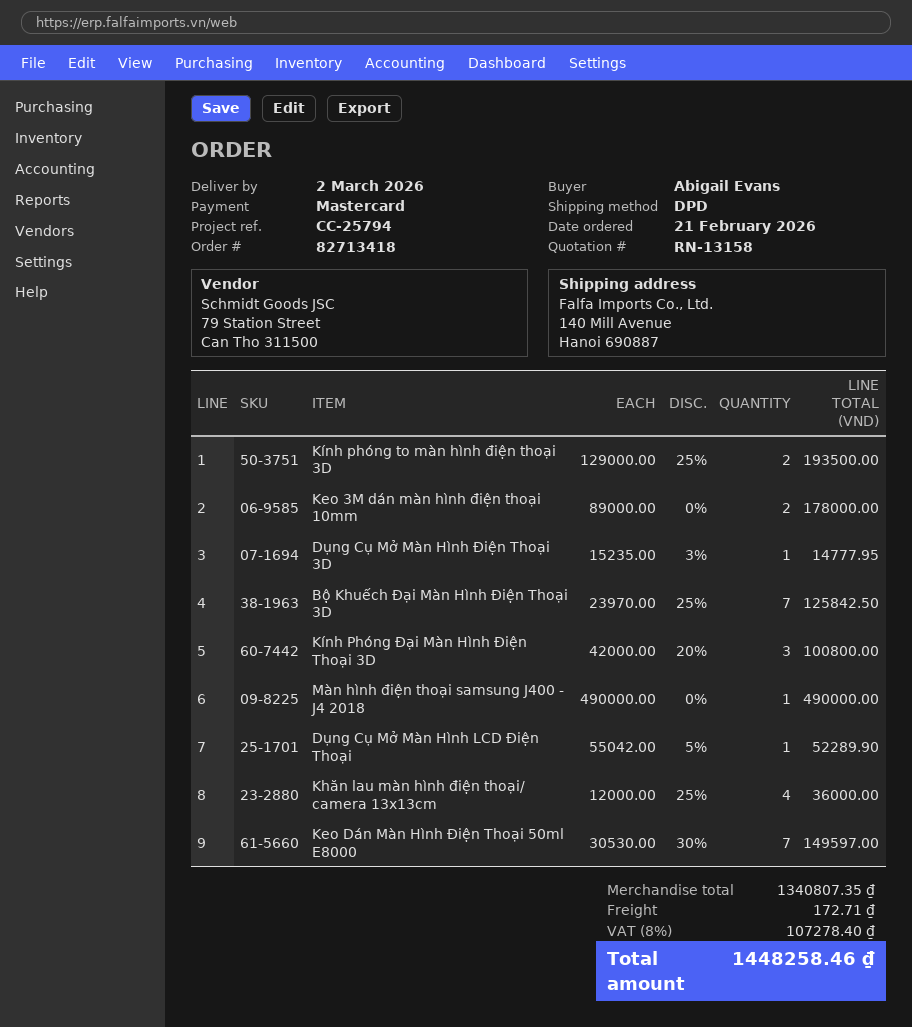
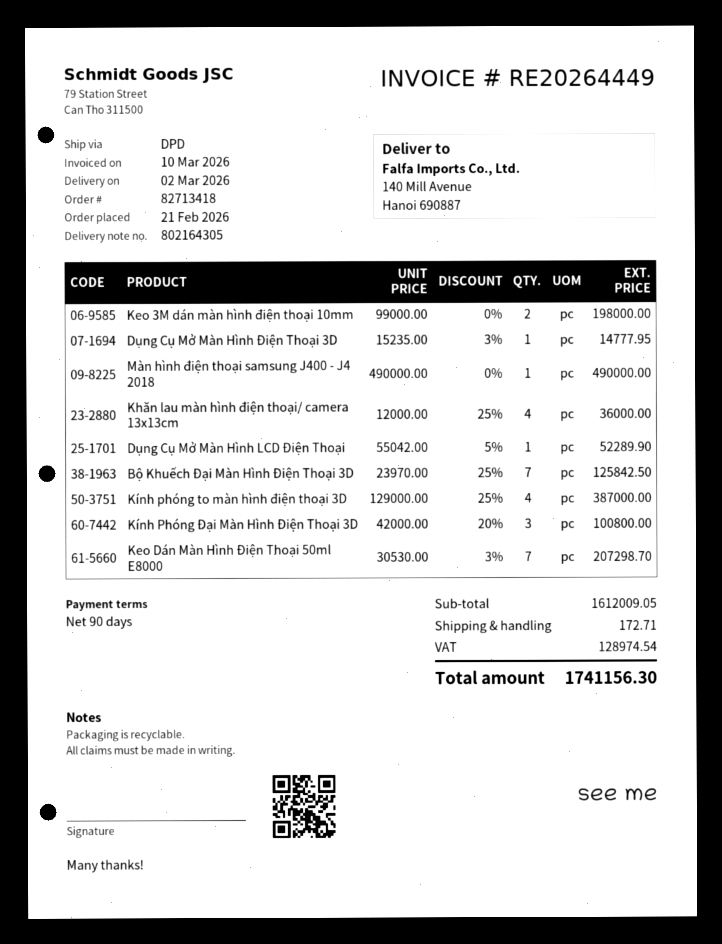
Kính phóng to màn hình điện thoại 3D: 2 x 129000.00 - 25% = 193500.00 -> 4 x 129000.00 - 25% = 387000.00
Keo 3M dán màn hình điện thoại 10mm: 2 x 89000.00 = 178000.00 -> 2 x 99000.00 = 198000.00
Keo Dán Màn Hình Điện Thoại 50ml E8000: 7 x 30530.00 - 30% = 149597.00 -> 7 x 30530.00 - 3% = 207298.70
subtotal: 1340807.35 -> 1612009.05
tax: 107278.40 -> 128974.54
total: 1448258.46 -> 1741156.30

